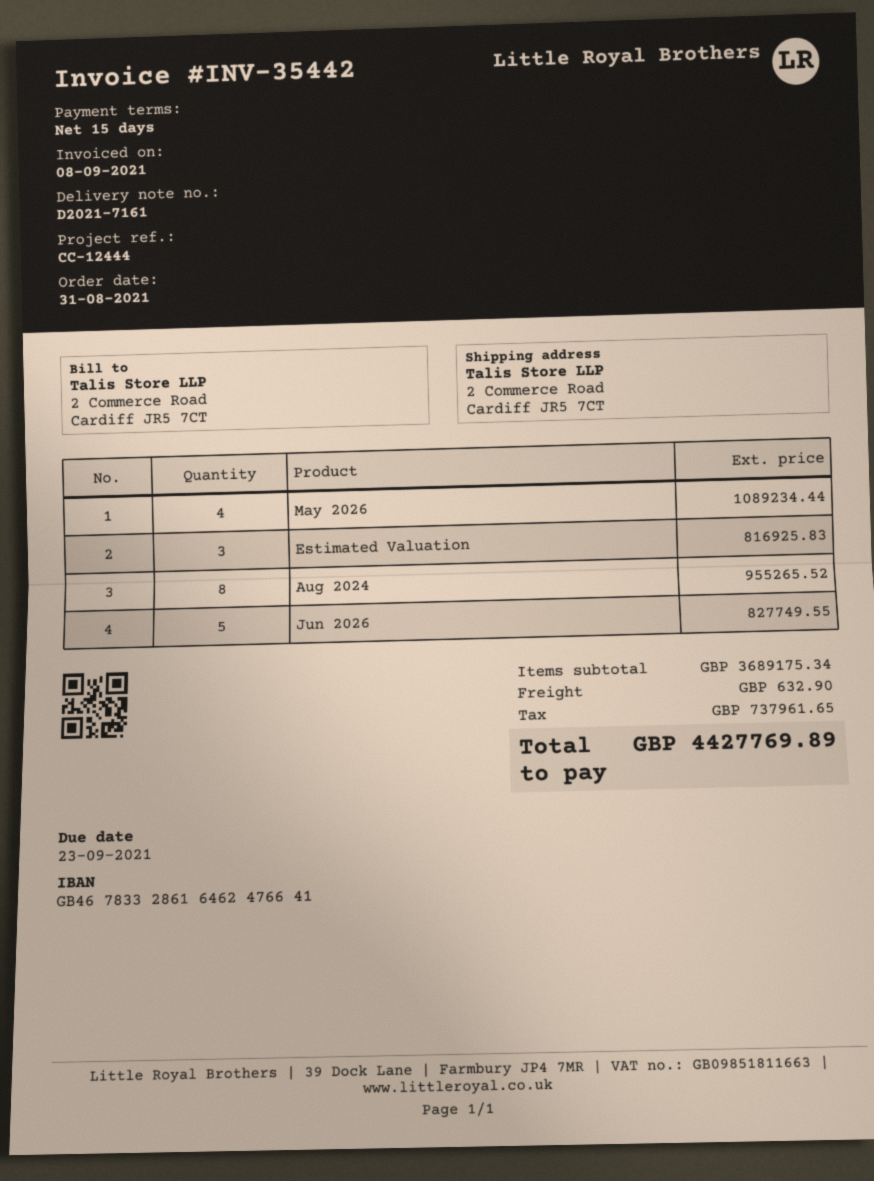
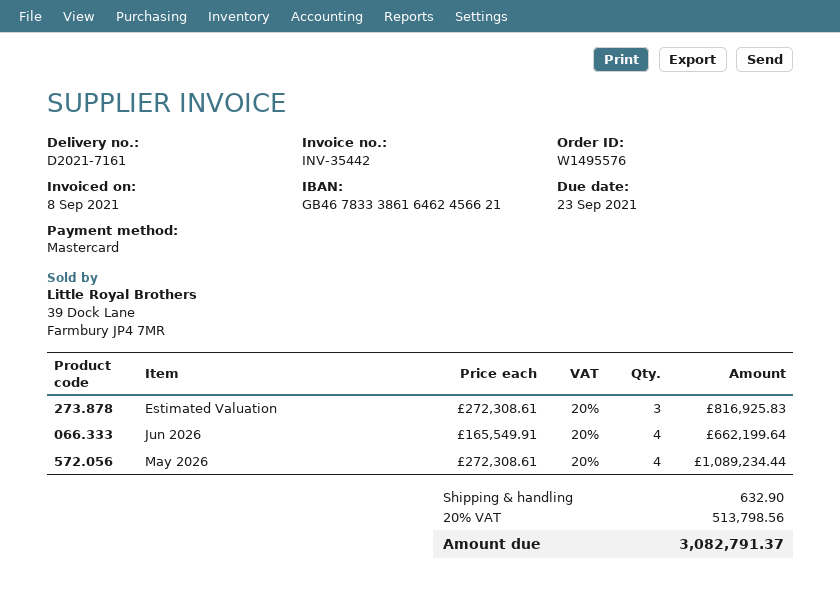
bank account: GB46783328616462476641 -> GB46783338616462456621
Aug 2024: 8 for 955265.52 -> none
Jun 2026: 5 for 827749.55 -> 4 for 662199.64
tax: 737961.65 -> 513798.56
total: 4427769.89 -> 3082791.37

